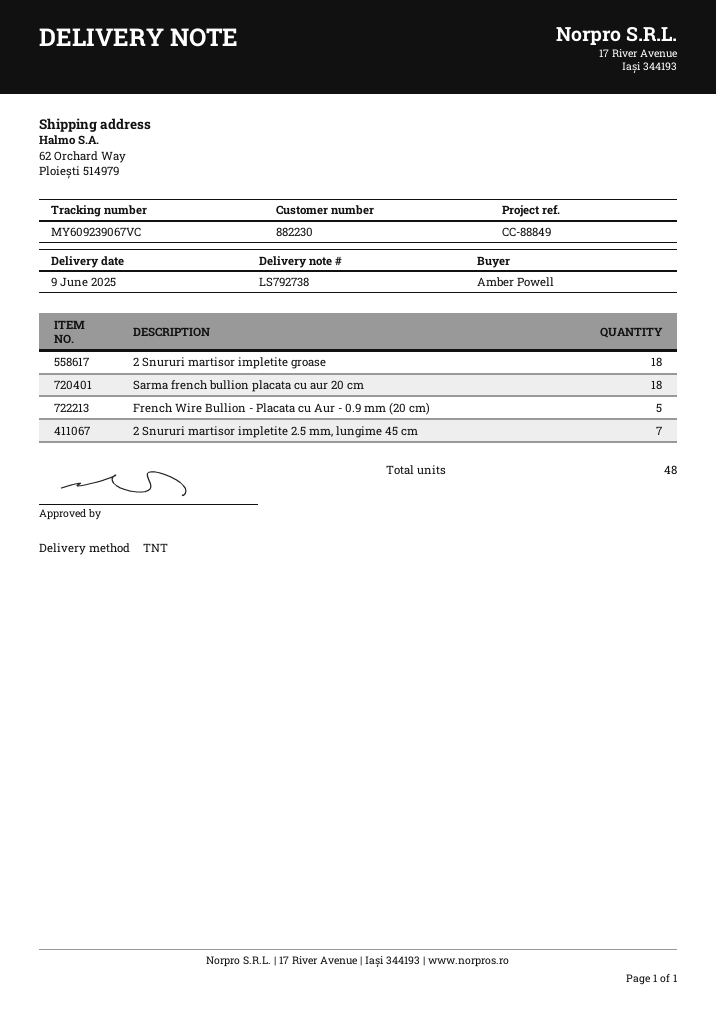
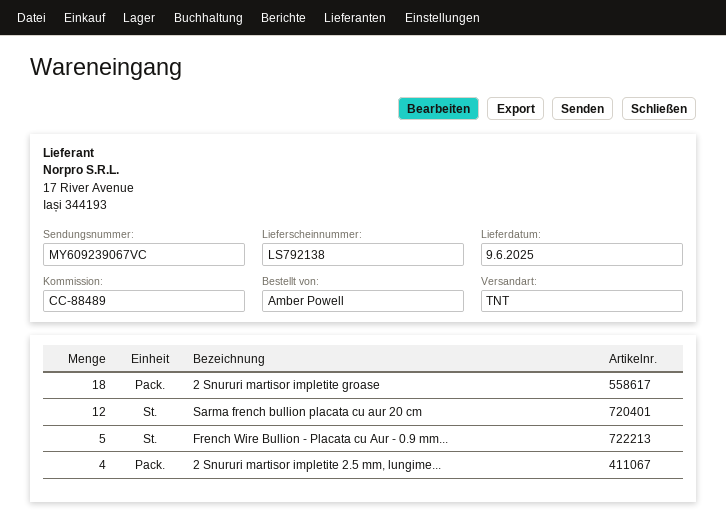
delivery note number: LS792738 -> LS792138
reference: CC-88849 -> CC-88489
Sarma french bullion placata cu aur 20 cm: 18 -> 12
2 Snururi martisor impletite 2.5 mm, lungime 45 cm: 7 -> 4

